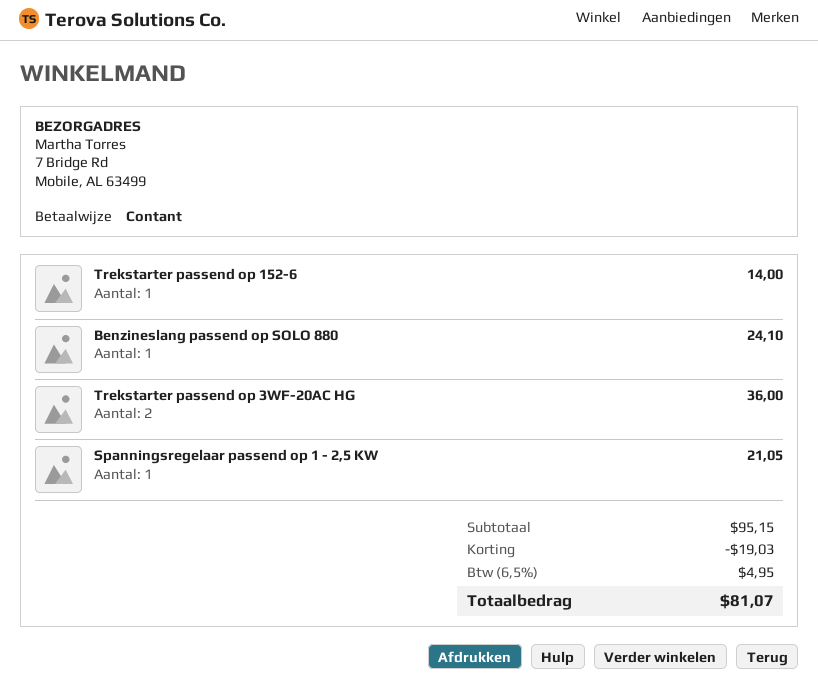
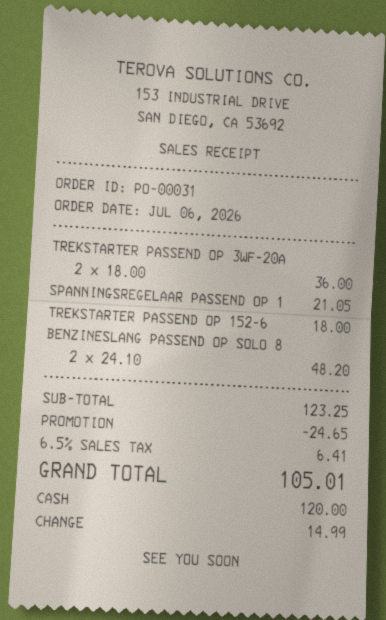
Trekstarter passend op 152-6: 1 for 14.00 -> 1 for 18.00
Benzineslang passend op SOLO 880: 1 for 24.10 -> 2 for 48.20
subtotal: 95.15 -> 123.25
discount: 19.03 -> 24.65
tax: 6.5% = 4.95 -> 6.5% = 6.41
total: 81.07 -> 105.01

